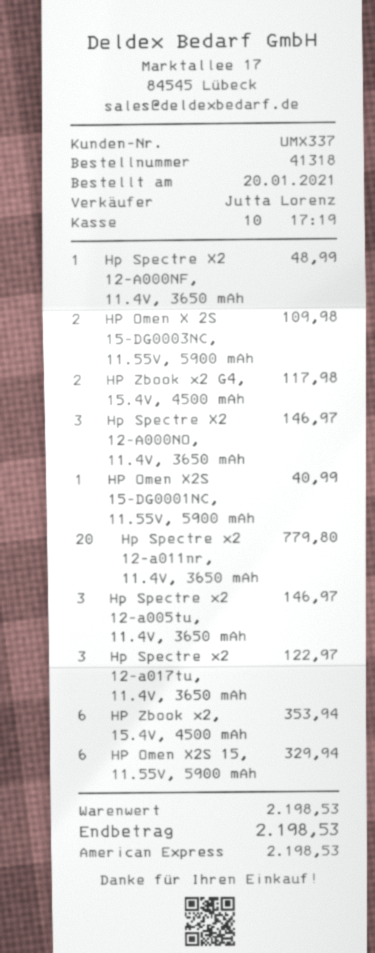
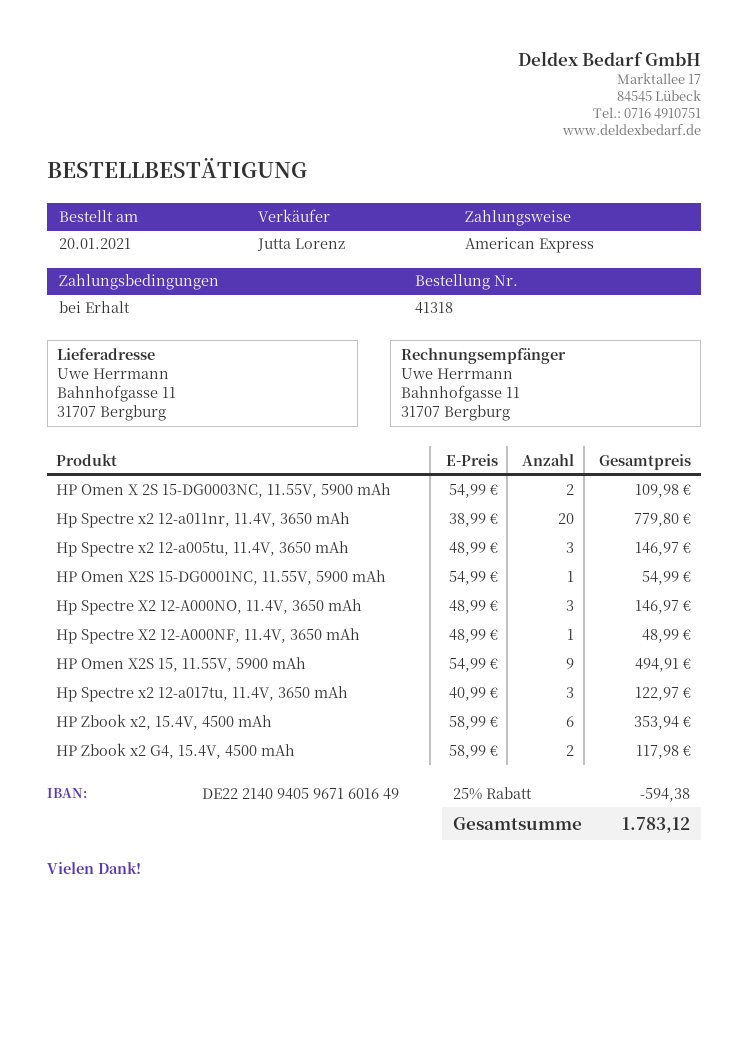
HP Omen X2S 15-DG0001NC, 11.55V, 5900 mAh: 1 for 40.99 -> 1 for 54.99
HP Omen X2S 15, 11.55V, 5900 mAh: 6 for 329.94 -> 9 for 494.91
discount: none -> 25% = 594.38
total: 2198.53 -> 1783.12

